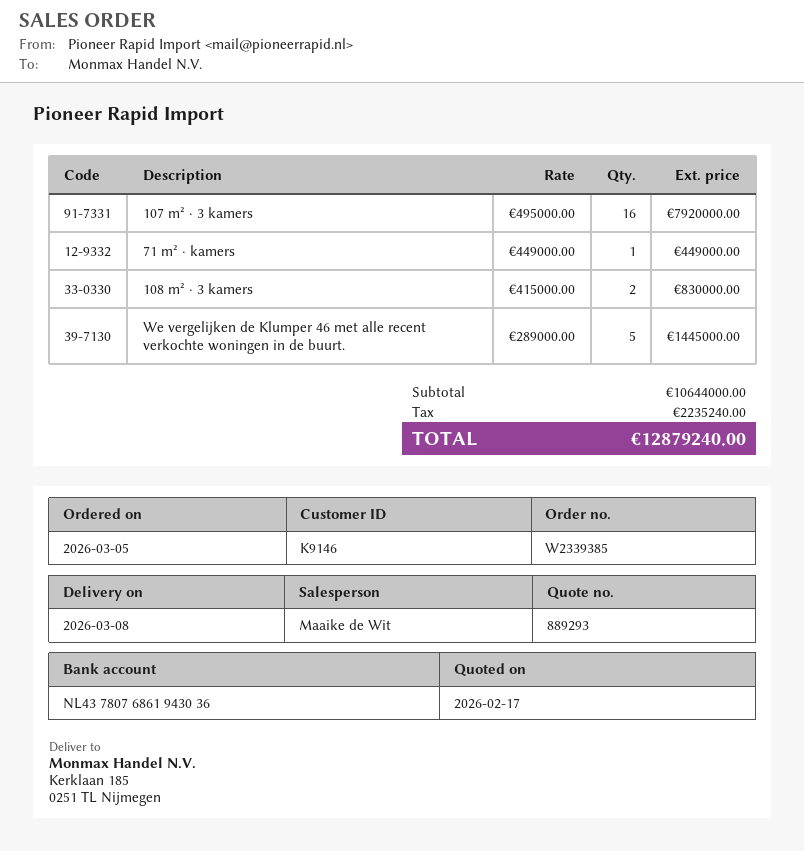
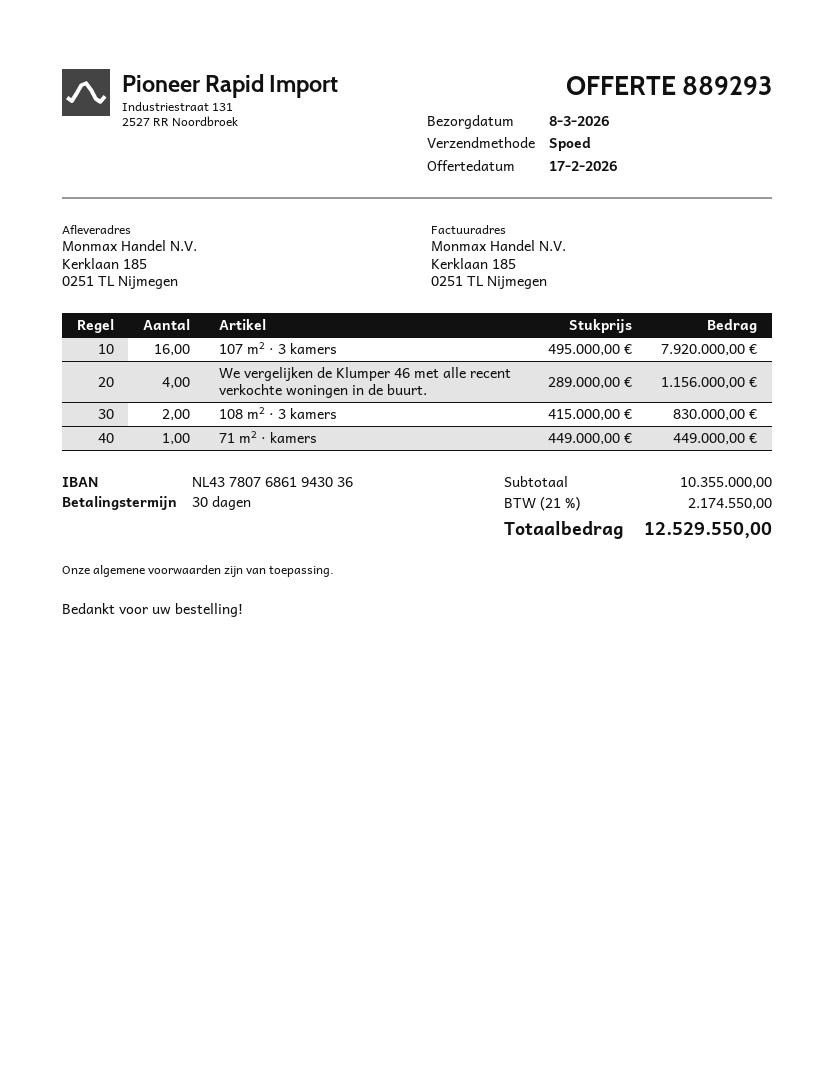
We vergelijken de Klumper 46 met alle recent verkochte woningen in de buurt.: 5 x 289000.00 = 1445000.00 -> 4 x 289000.00 = 1156000.00
subtotal: 10644000.00 -> 10355000.00
tax: 2235240.00 -> 2174550.00
total: 12879240.00 -> 12529550.00

